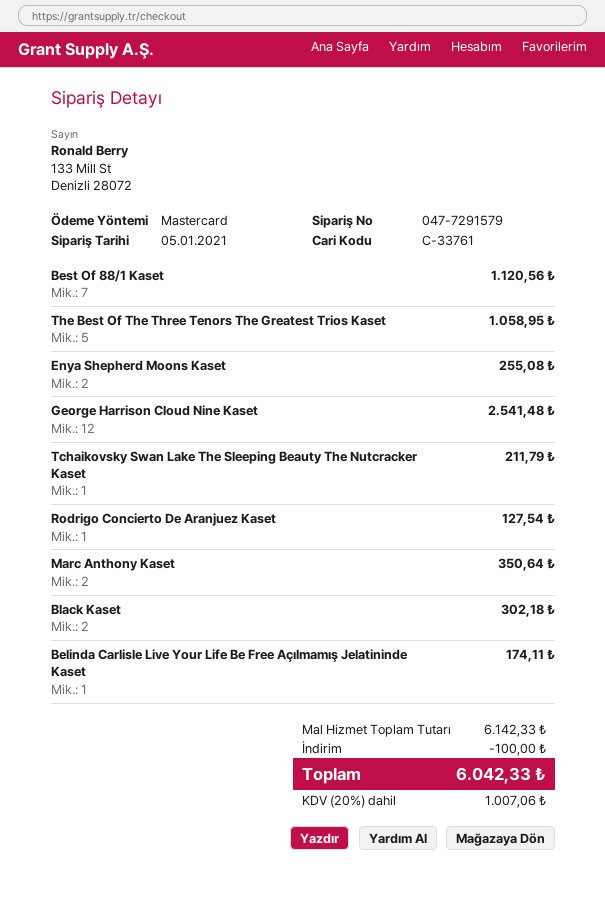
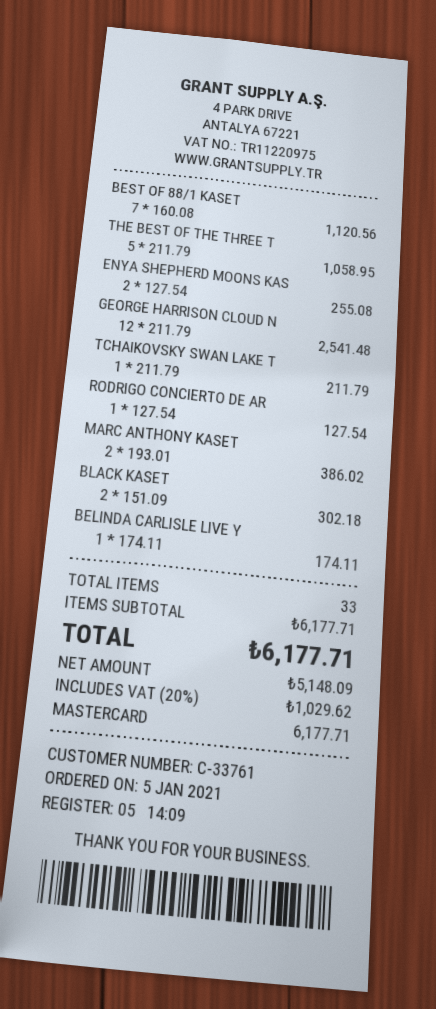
Marc Anthony Kaset: 2 for 350.64 -> 2 for 386.02
subtotal: 6142.33 -> 6177.71
discount: 100.00 -> none
tax: 20% = 1007.06 -> 20% = 1029.62
total: 6042.33 -> 6177.71

